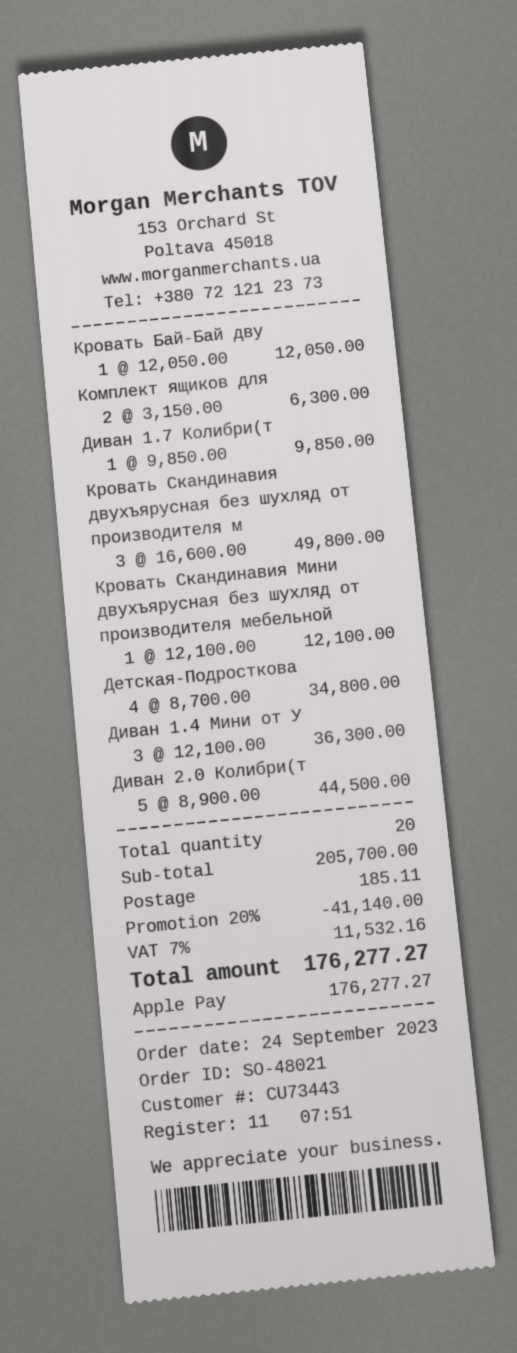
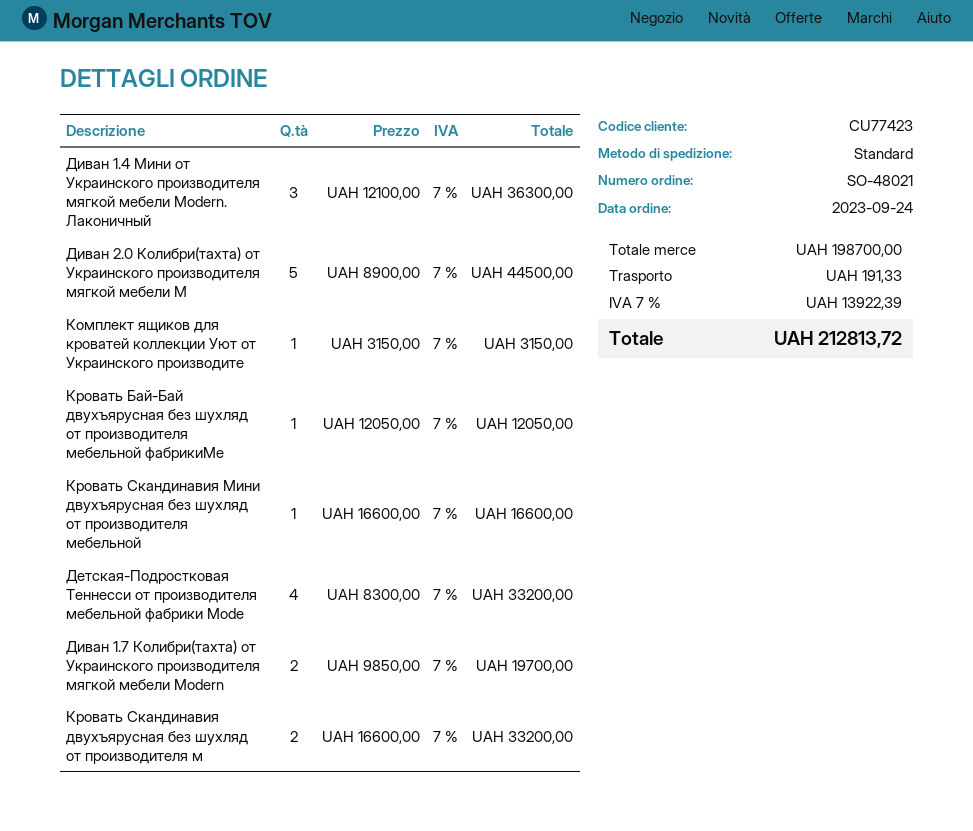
customer number: CU73443 -> CU77423
Комплект ящиков для: 2 x 3150.00 = 6300.00 -> 1 x 3150.00 = 3150.00
Диван 1.7 Колибри(т: 1 x 9850.00 = 9850.00 -> 2 x 9850.00 = 19700.00
Кровать Скандинавия двухъярусная без шухляд от производителя м: 3 x 16600.00 = 49800.00 -> 2 x 16600.00 = 33200.00
Кровать Скандинавия Мини двухъярусная без шухляд от производителя мебельной: 1 x 12100.00 = 12100.00 -> 1 x 16600.00 = 16600.00
Детская-Подросткова: 4 x 8700.00 = 34800.00 -> 4 x 8300.00 = 33200.00
subtotal: 205700.00 -> 198700.00
discount: 20% = 41140.00 -> none
shipping: 185.11 -> 191.33
tax: 7% = 11532.16 -> 7% = 13922.39
total: 176277.27 -> 212813.72

